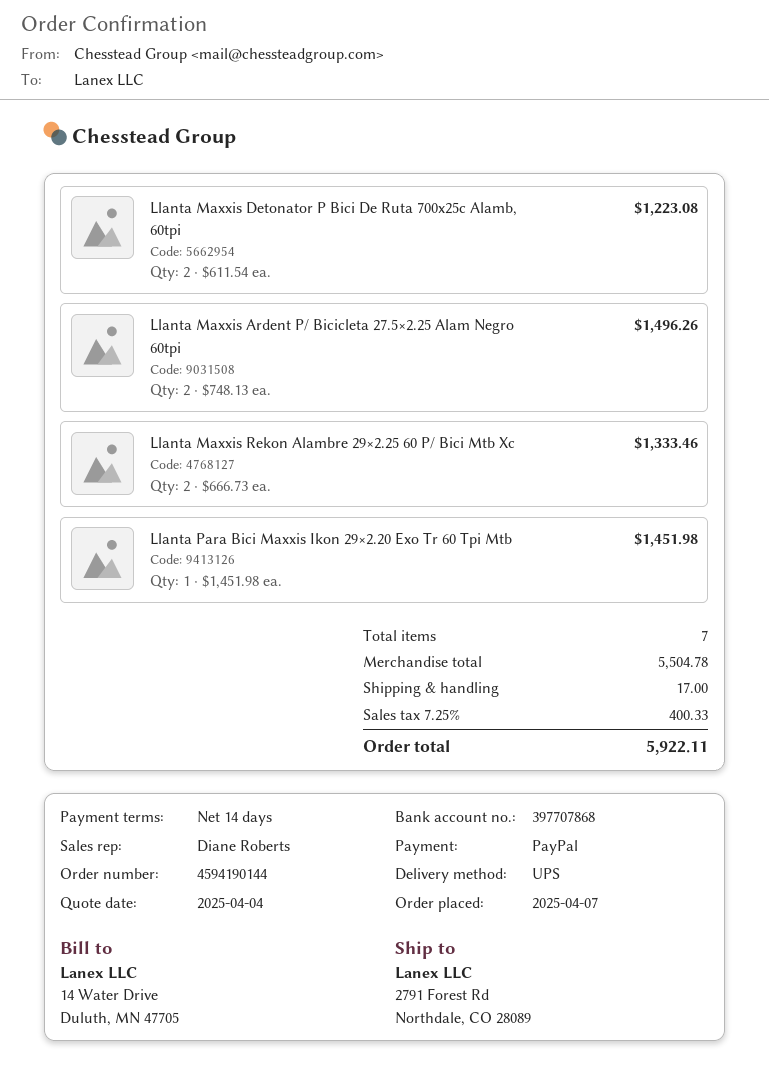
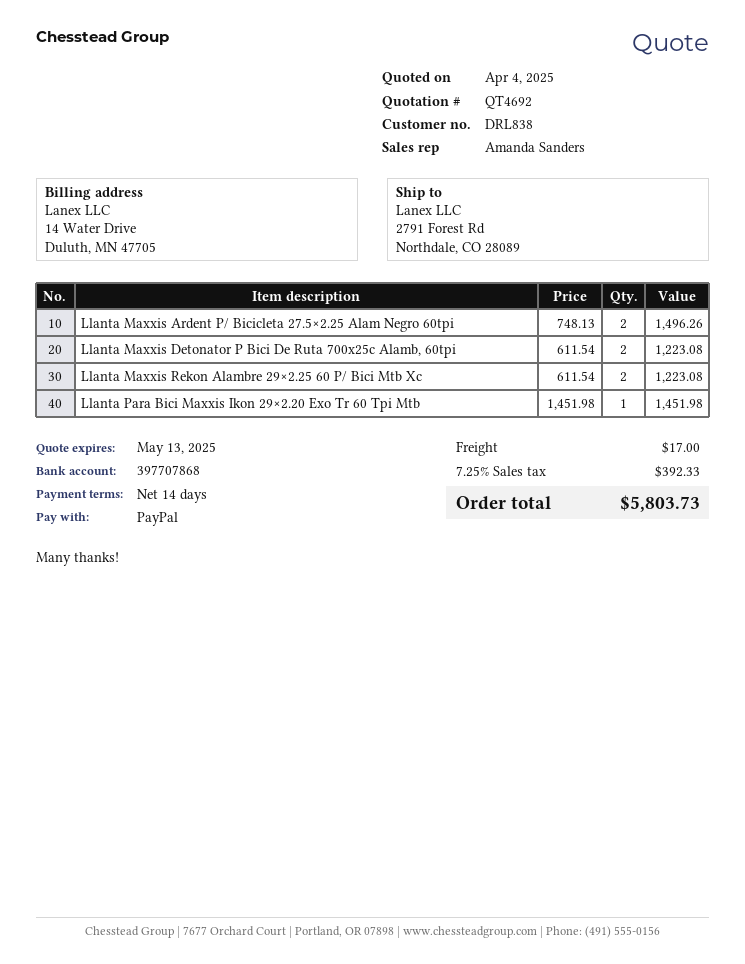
sales rep: Diane Roberts -> Amanda Sanders
Llanta Maxxis Rekon Alambre 29×2.25 60 P/ Bici Mtb Xc: 2 x 666.73 = 1333.46 -> 2 x 611.54 = 1223.08
tax: 7.25% = 400.33 -> 7.25% = 392.33
total: 5922.11 -> 5803.73

